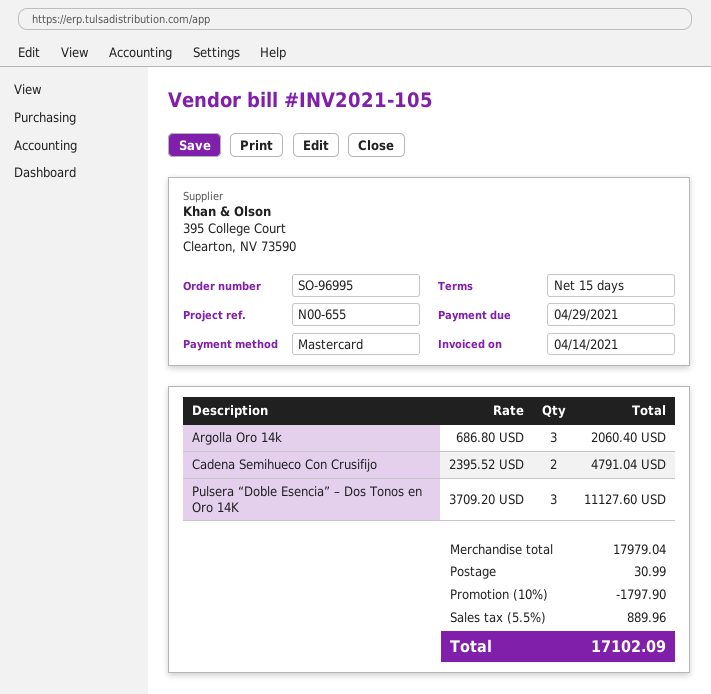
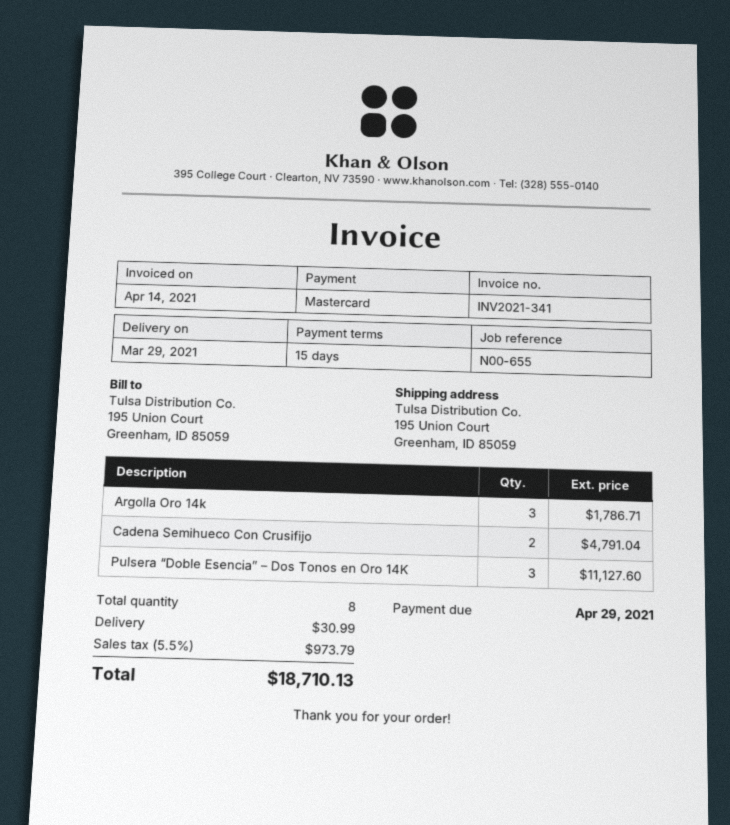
invoice number: INV2021-105 -> INV2021-341
Argolla Oro 14k: 3 for 2060.40 -> 3 for 1786.71
discount: 10% = 1797.90 -> none
tax: 5.5% = 889.96 -> 5.5% = 973.79
total: 17102.09 -> 18710.13

